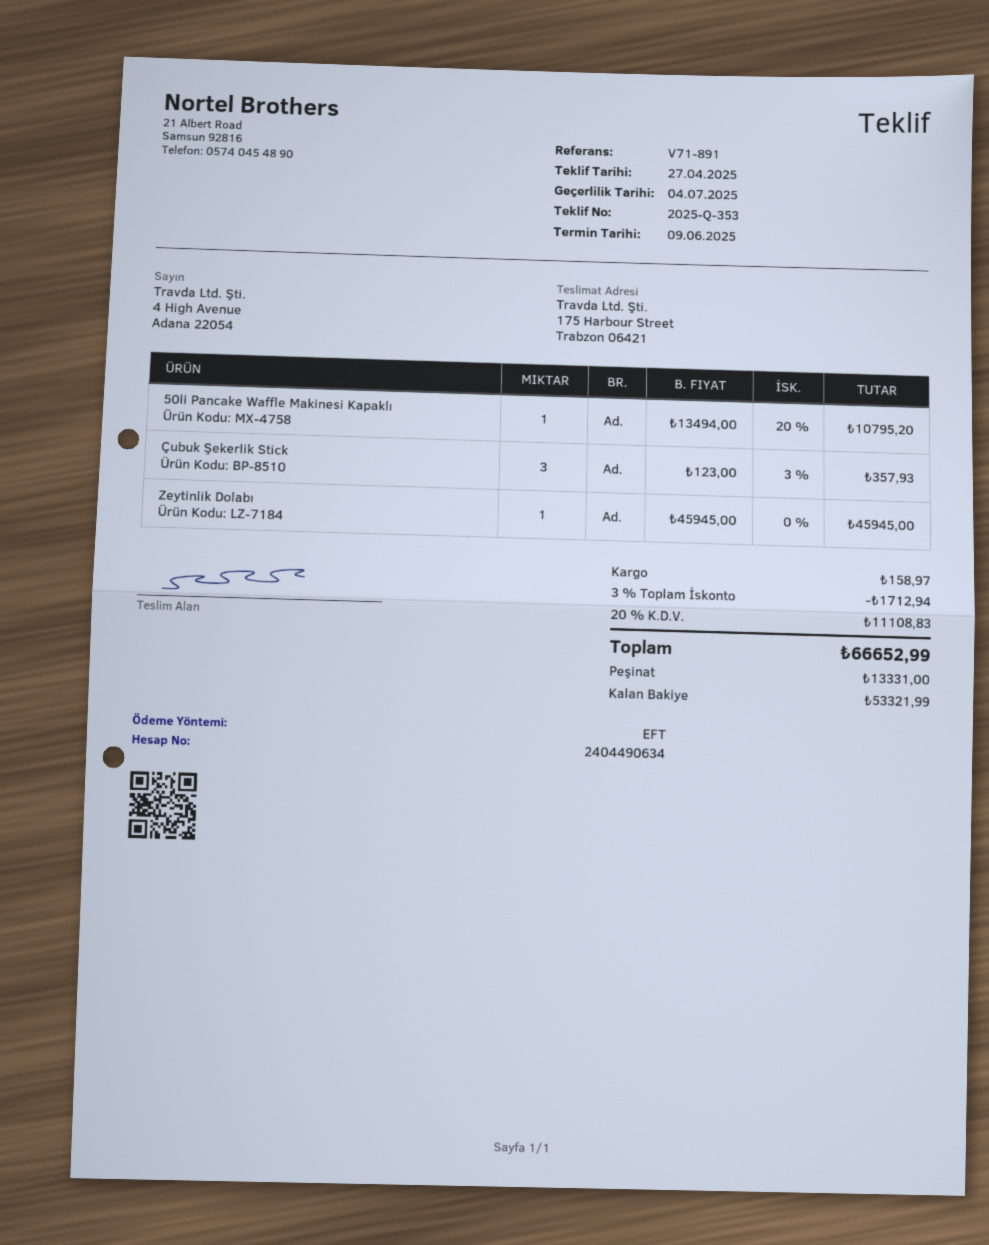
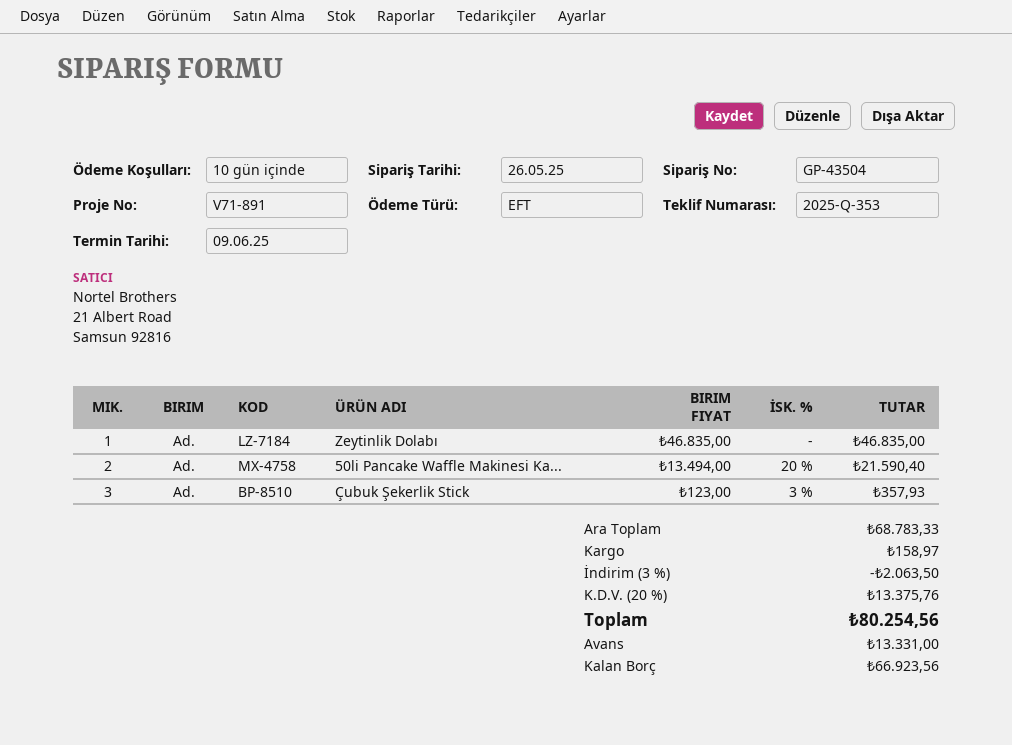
50li Pancake Waffle Makinesi Kapaklı: 1 x 13494.00 - 20% = 10795.20 -> 2 x 13494.00 - 20% = 21590.40
Zeytinlik Dolabı: 1 x 45945.00 = 45945.00 -> 1 x 46835.00 = 46835.00
discount: 3% = 1712.94 -> 3% = 2063.50
tax: 20% = 11108.83 -> 20% = 13375.76
total: 66652.99 -> 80254.56
balance: 53321.99 -> 66923.56

